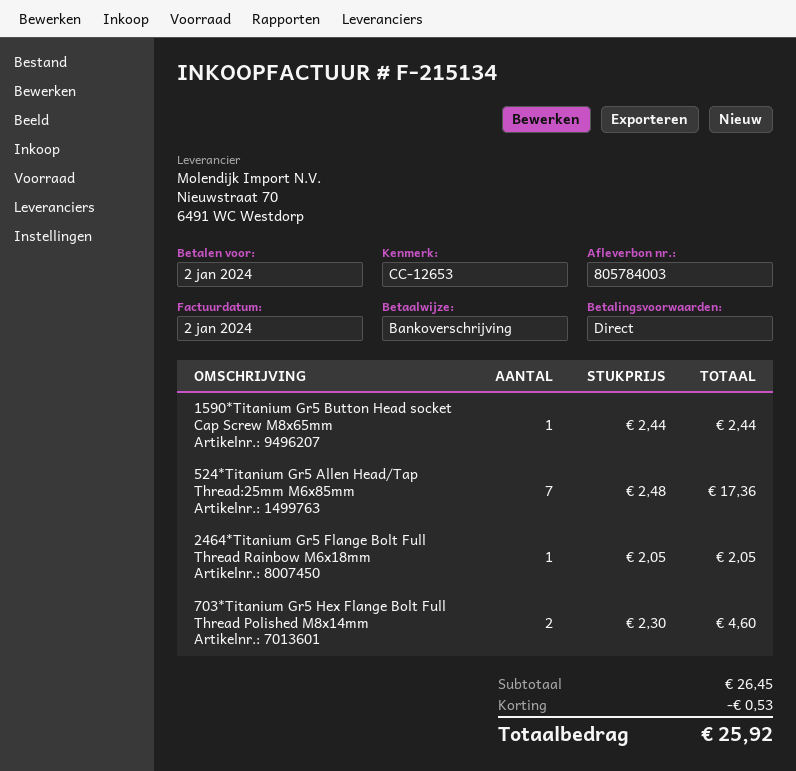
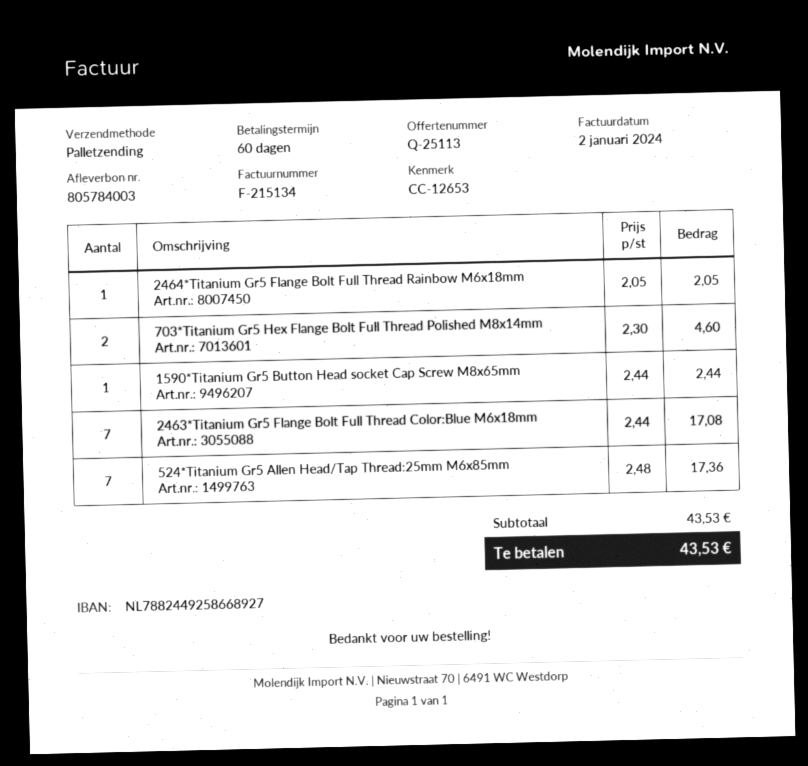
payment terms: on receipt -> 60 days
2463*Titanium Gr5 Flange Bolt Full Thread Color:Blue M6x18mm: none -> 7 x 2.44 = 17.08
subtotal: 26.45 -> 43.53
discount: 0.53 -> none
total: 25.92 -> 43.53

